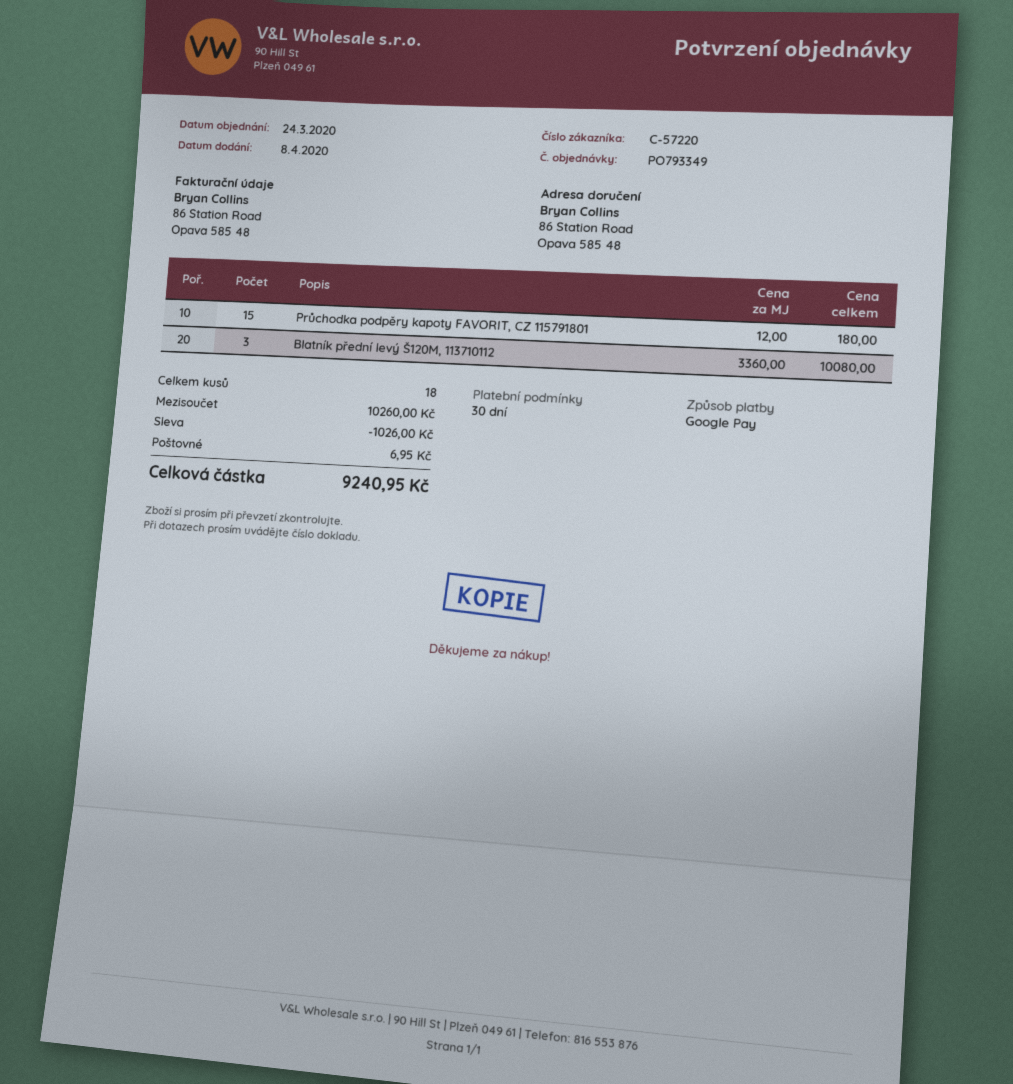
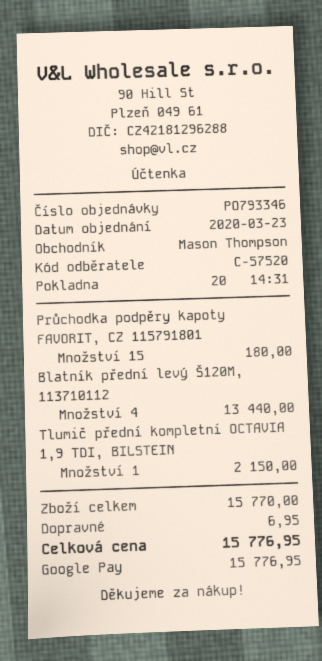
order number: PO793349 -> PO793346
order date: 2020-03-24 -> 2020-03-23
customer number: C-57220 -> C-57520
Blatník přední levý Š120M, 113710112: 3 for 10080.00 -> 4 for 13440.00
Tlumič přední kompletní OCTAVIA 1,9 TDI, BILSTEIN: none -> 1 for 2150.00
subtotal: 10260.00 -> 15770.00
discount: 1026.00 -> none
total: 9240.95 -> 15776.95

